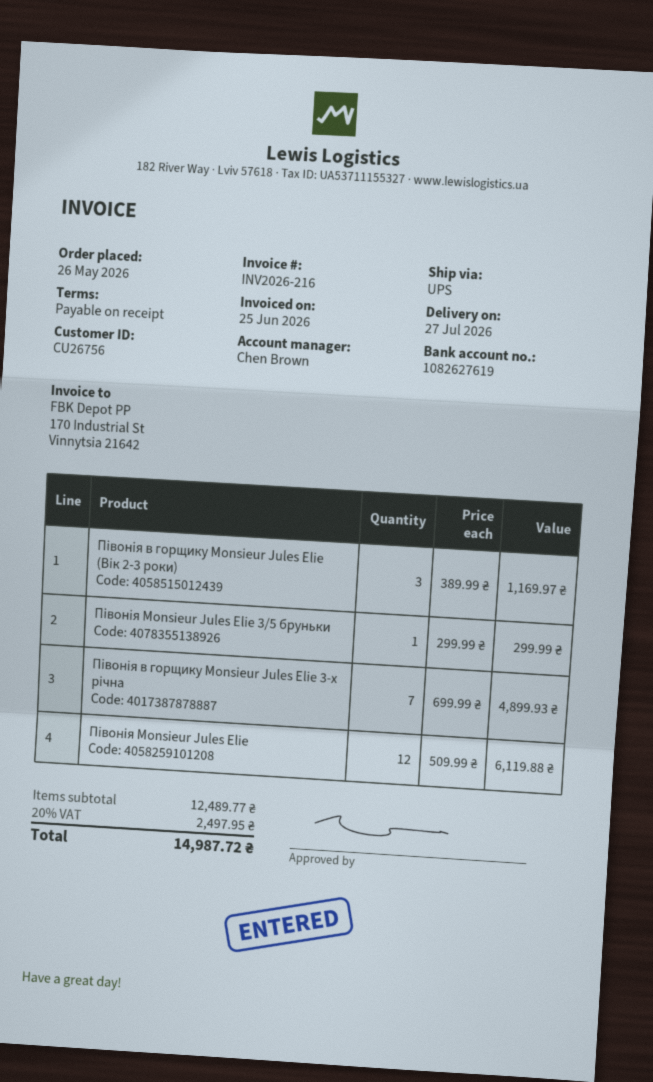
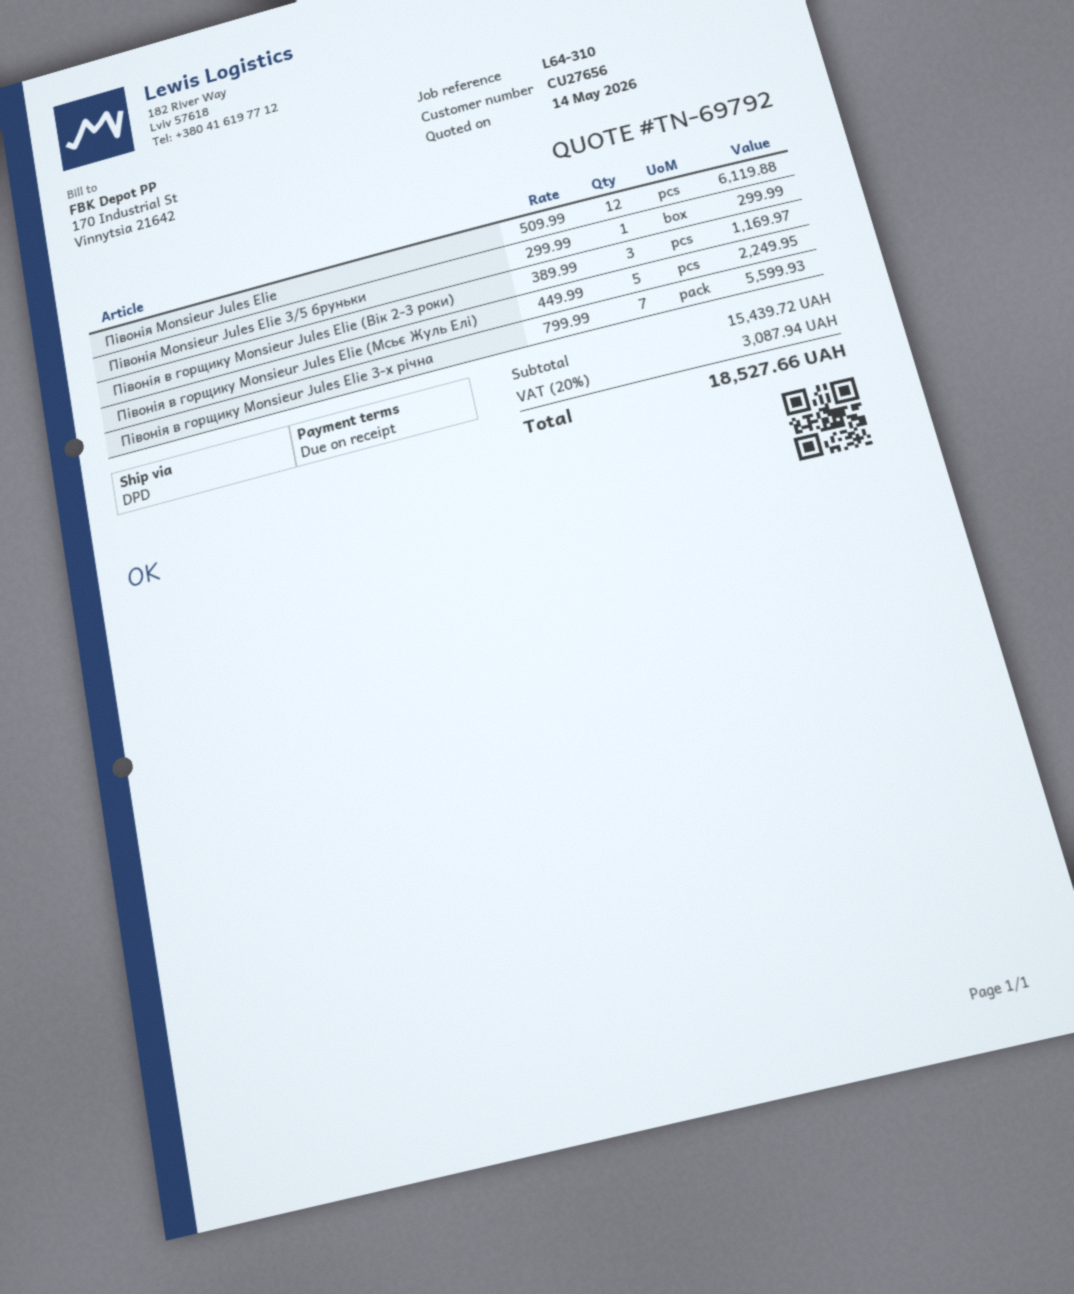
customer number: CU26756 -> CU27656
shipping method: UPS -> DPD
Півонія в горщику Monsieur Jules Elie 3-х річна: 7 x 699.99 = 4899.93 -> 7 x 799.99 = 5599.93
Півонія в горщику Monsieur Jules Elie (Мсьє Жуль Елі): none -> 5 x 449.99 = 2249.95
subtotal: 12489.77 -> 15439.72
tax: 20% = 2497.95 -> 20% = 3087.94
total: 14987.72 -> 18527.66

